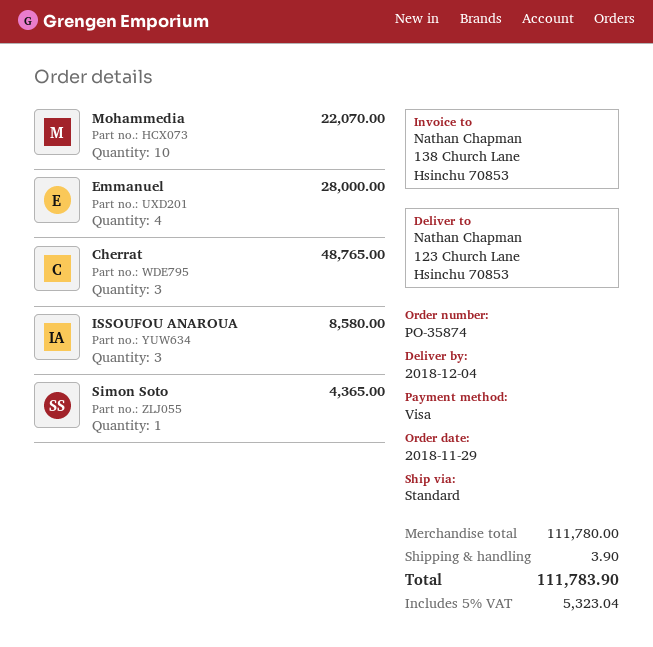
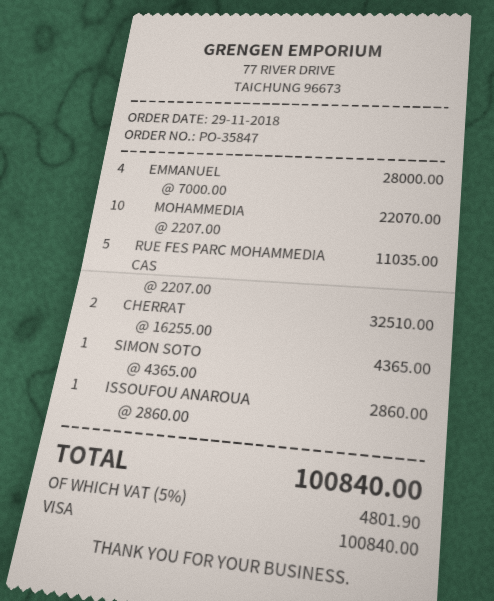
order number: PO-35874 -> PO-35847
Cherrat: 3 for 48765.00 -> 2 for 32510.00
ISSOUFOU ANAROUA: 3 for 8580.00 -> 1 for 2860.00
RUE FES PARC MOHAMMEDIA CAS: none -> 5 for 11035.00
shipping: 3.90 -> none
tax: 5% = 5323.04 -> 5% = 4801.90
total: 111783.90 -> 100840.00

